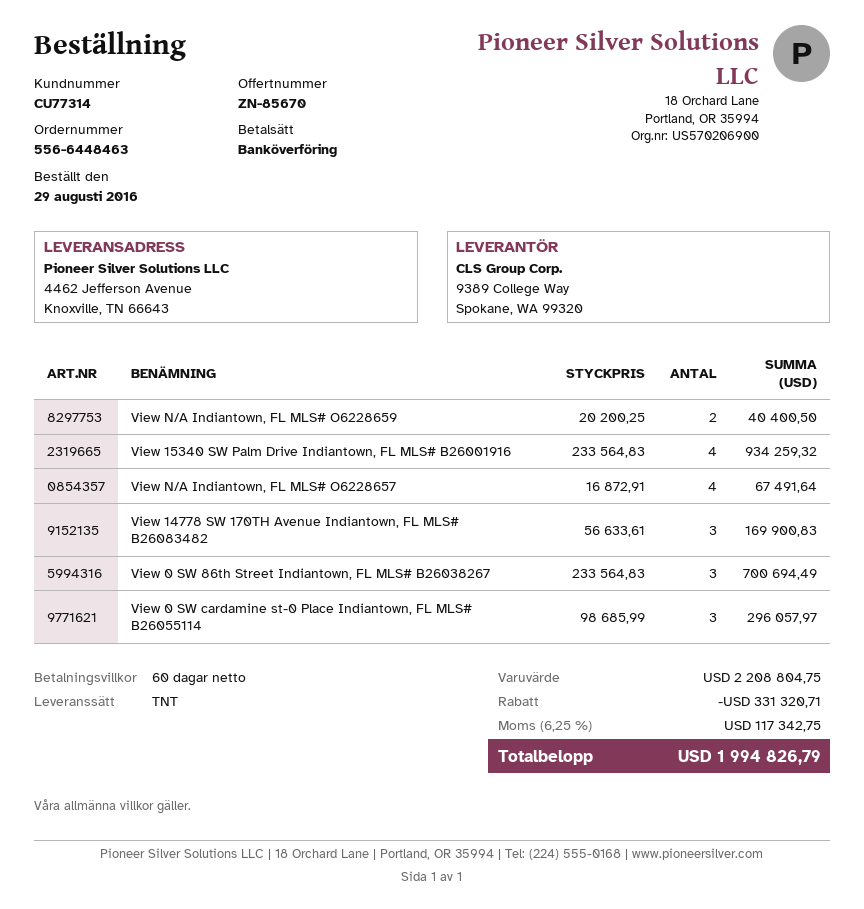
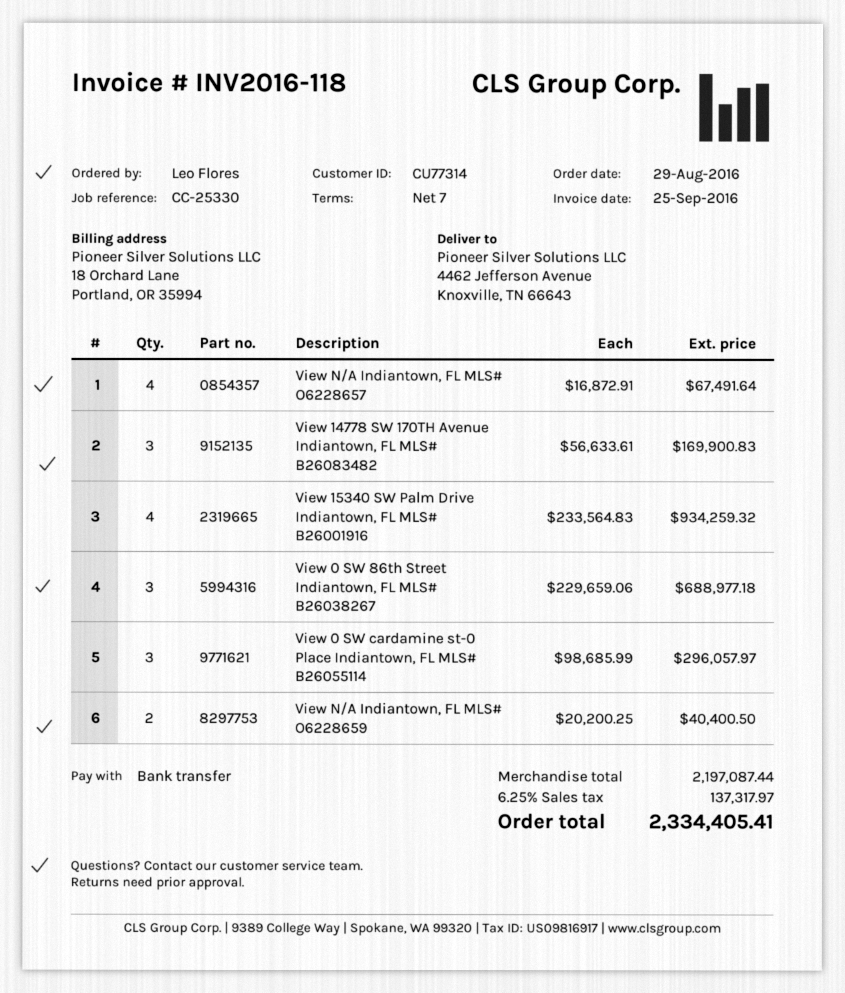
payment terms: 60 days -> 7 days
View 0 SW 86th Street Indiantown, FL MLS# B26038267: 3 x 233564.83 = 700694.49 -> 3 x 229659.06 = 688977.18
subtotal: 2208804.75 -> 2197087.44
discount: 331320.71 -> none
tax: 6.25% = 117342.75 -> 6.25% = 137317.97
total: 1994826.79 -> 2334405.41

